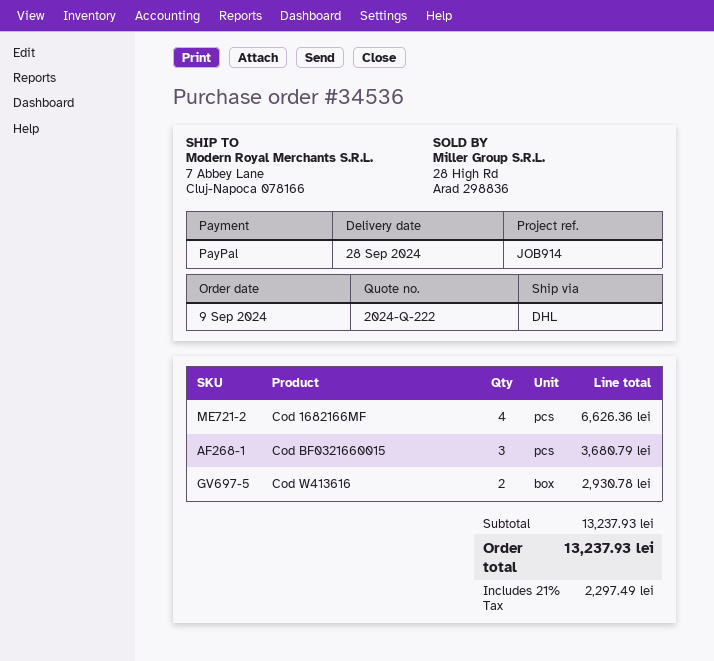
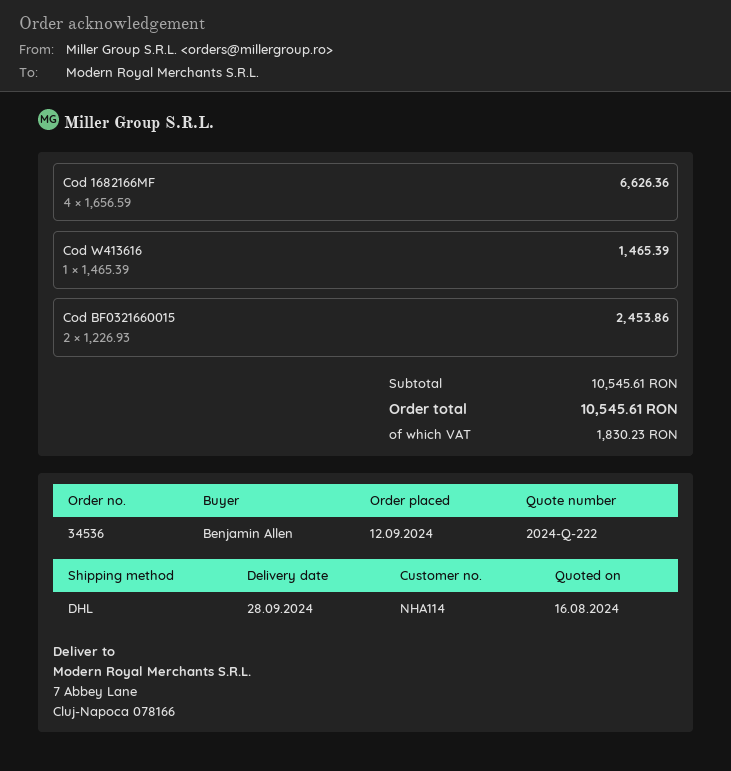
order date: 2024-09-09 -> 2024-09-12
Cod BF0321660015: 3 for 3680.79 -> 2 for 2453.86
Cod W413616: 2 for 2930.78 -> 1 for 1465.39
subtotal: 13237.93 -> 10545.61
tax: 2297.49 -> 1830.23
total: 13237.93 -> 10545.61

